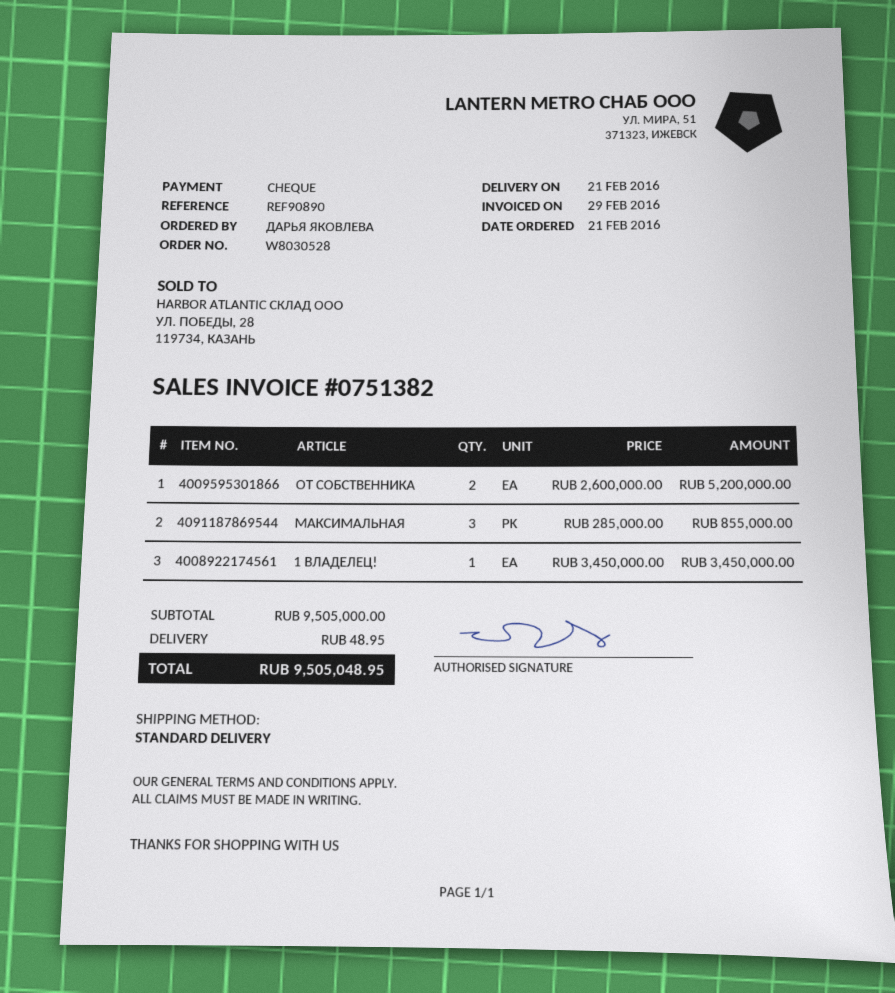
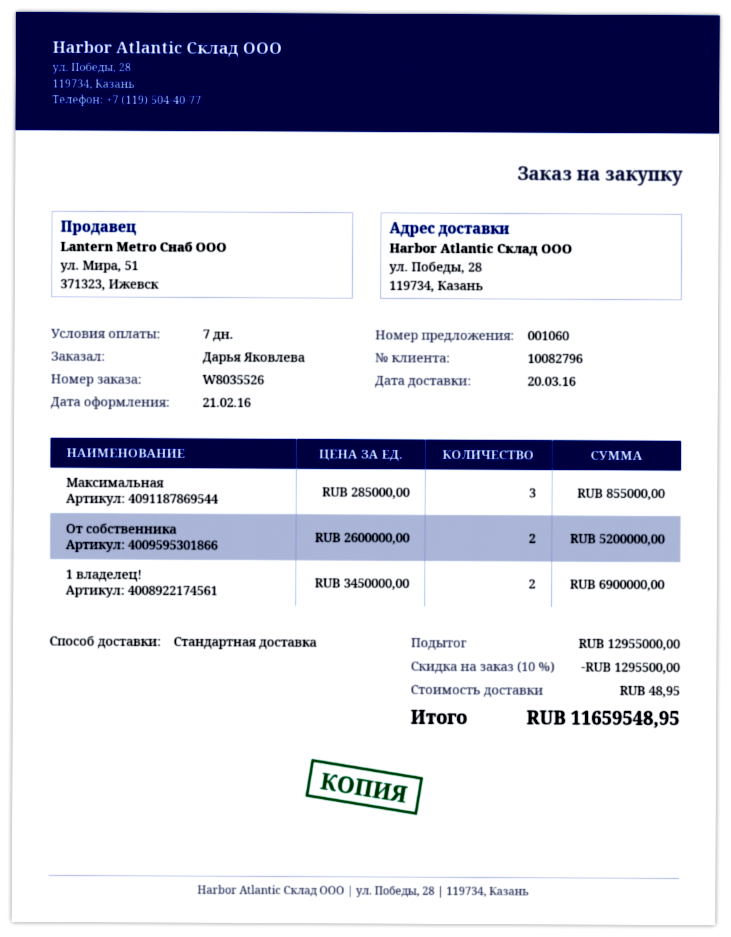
order number: W8030528 -> W8035526
delivery date: 2016-02-21 -> 2016-03-20
1 ВЛАДЕЛЕЦ!: 1 x 3450000.00 = 3450000.00 -> 2 x 3450000.00 = 6900000.00
subtotal: 9505000.00 -> 12955000.00
discount: none -> 10% = 1295500.00
total: 9505048.95 -> 11659548.95

